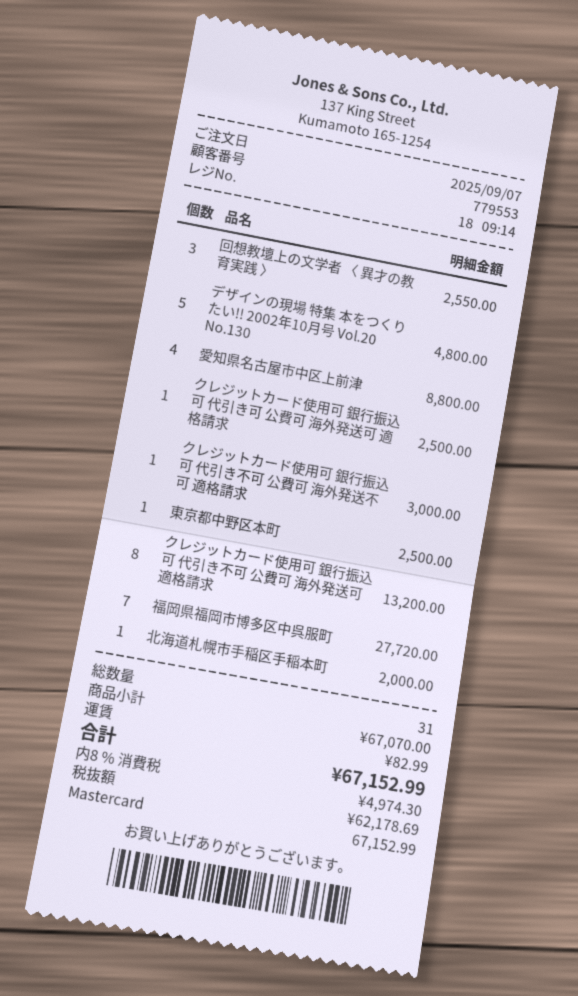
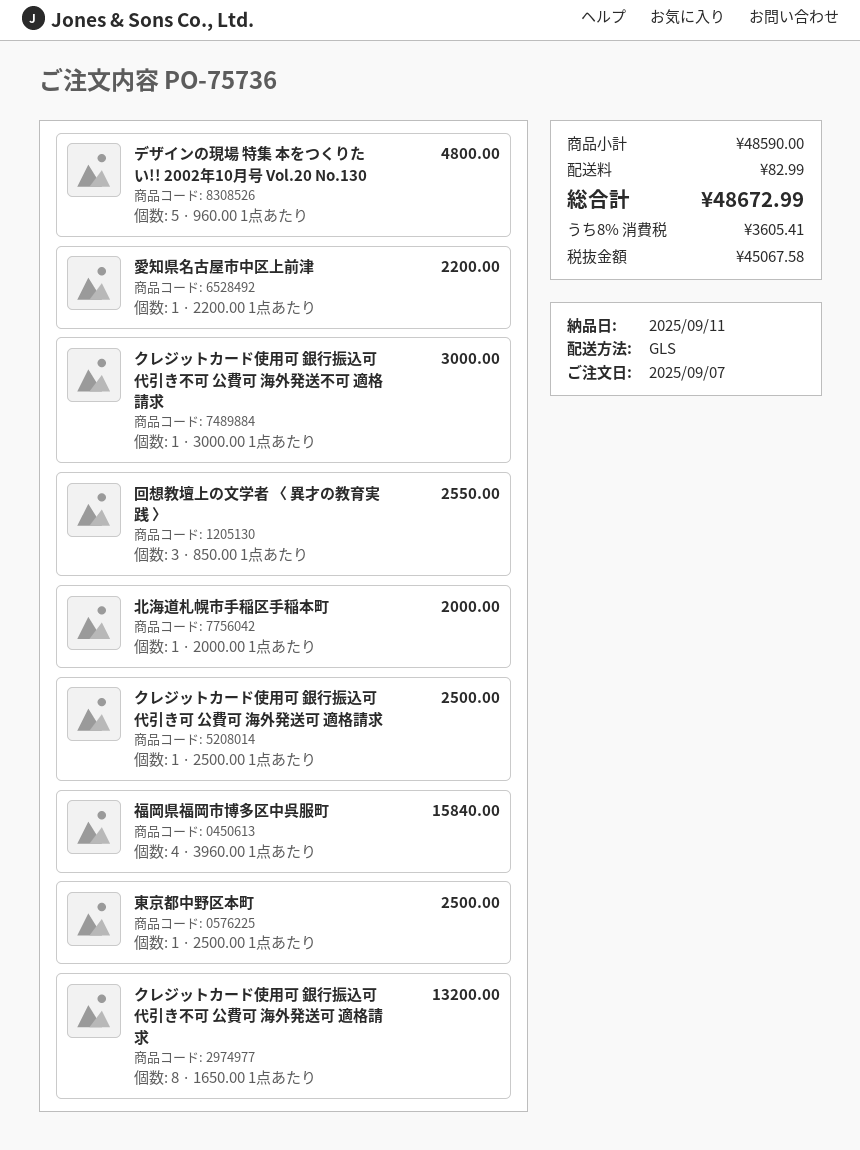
愛知県名古屋市中区上前津: 4 for 8800.00 -> 1 for 2200.00
福岡県福岡市博多区中呉服町: 7 for 27720.00 -> 4 for 15840.00
subtotal: 67070.00 -> 48590.00
net: 62178.69 -> 45067.58
tax: 8% = 4974.30 -> 8% = 3605.41
total: 67152.99 -> 48672.99

